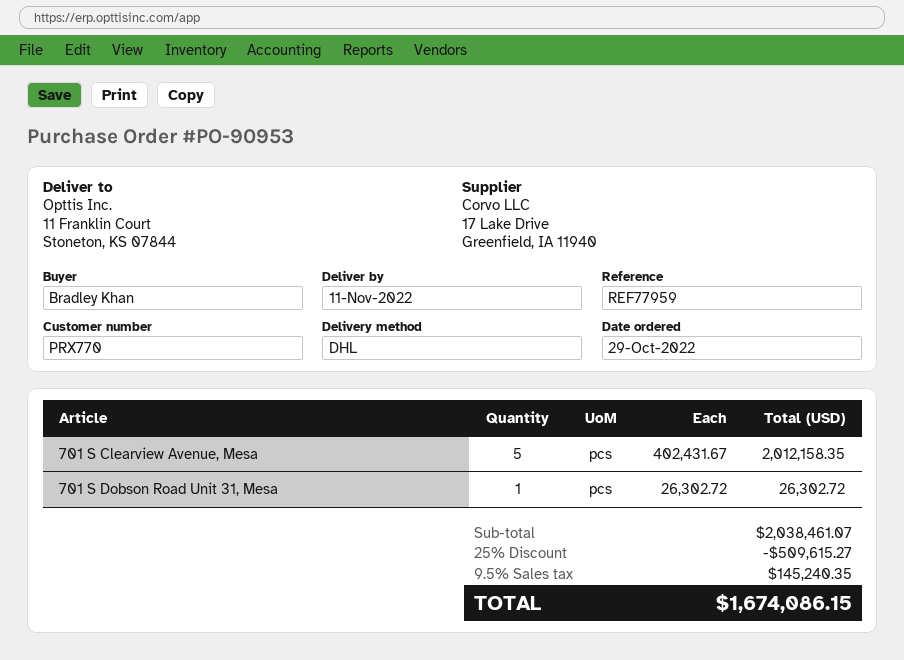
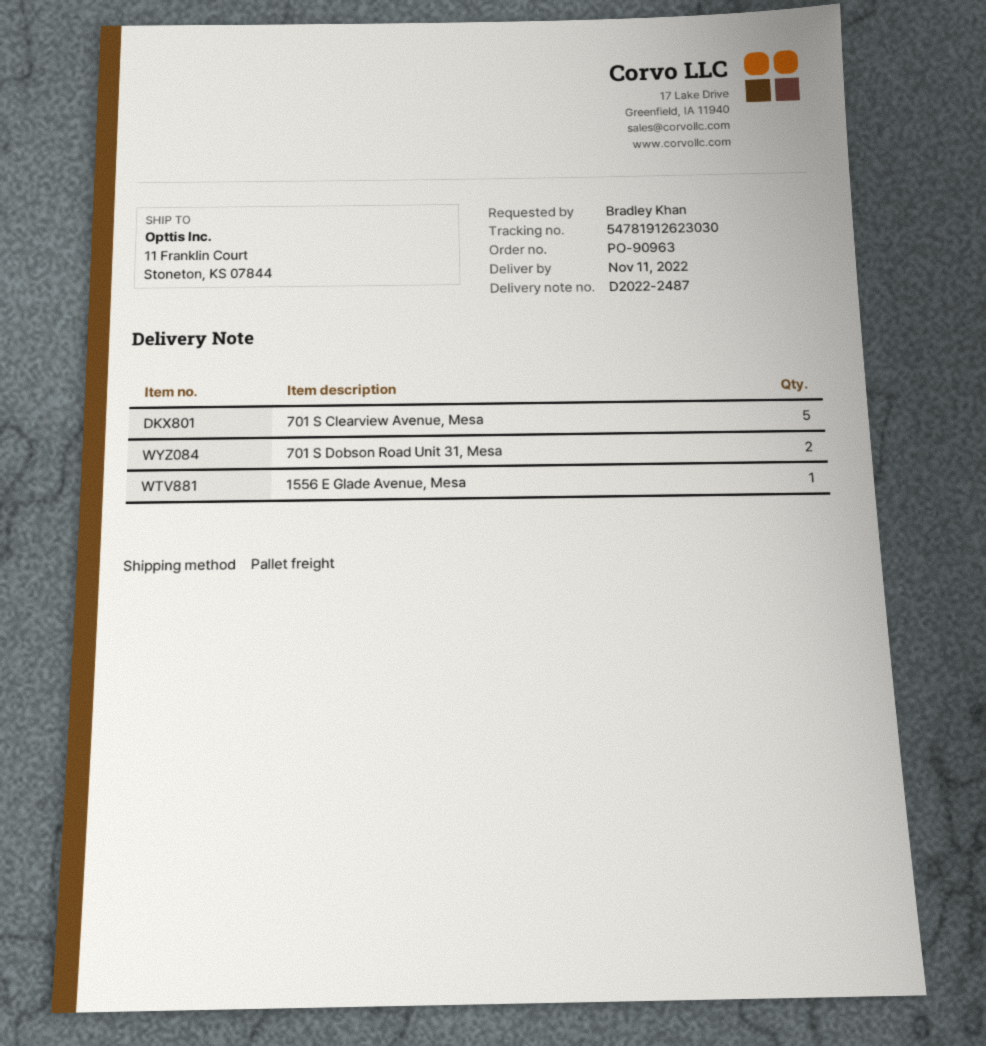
order number: PO-90953 -> PO-90963
shipping method: DHL -> pallet freight
701 S Dobson Road Unit 31, Mesa: 1 -> 2
1556 E Glade Avenue, Mesa: none -> 1

